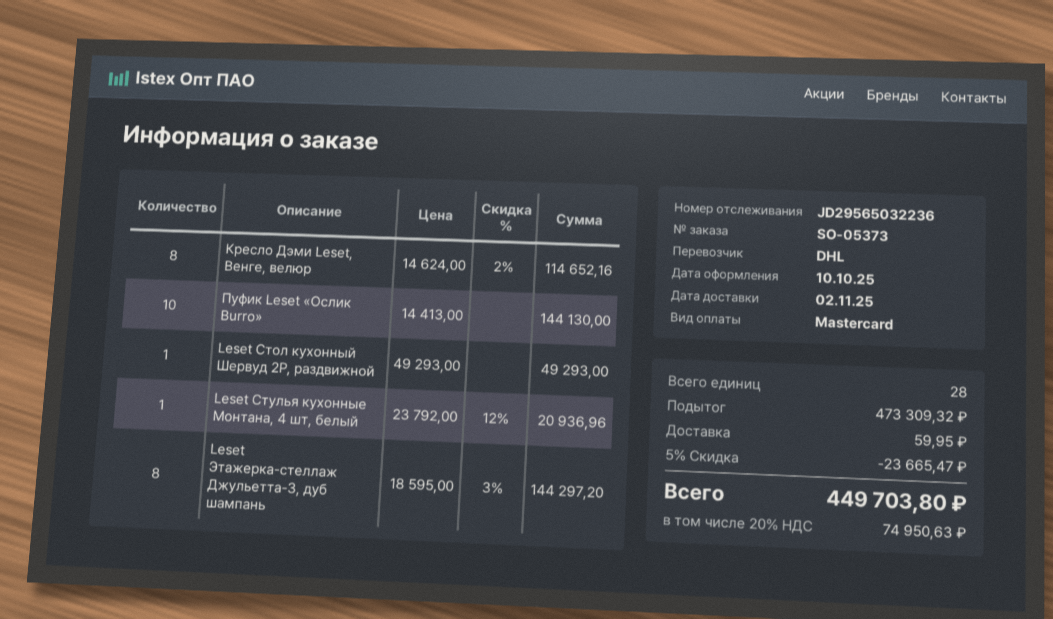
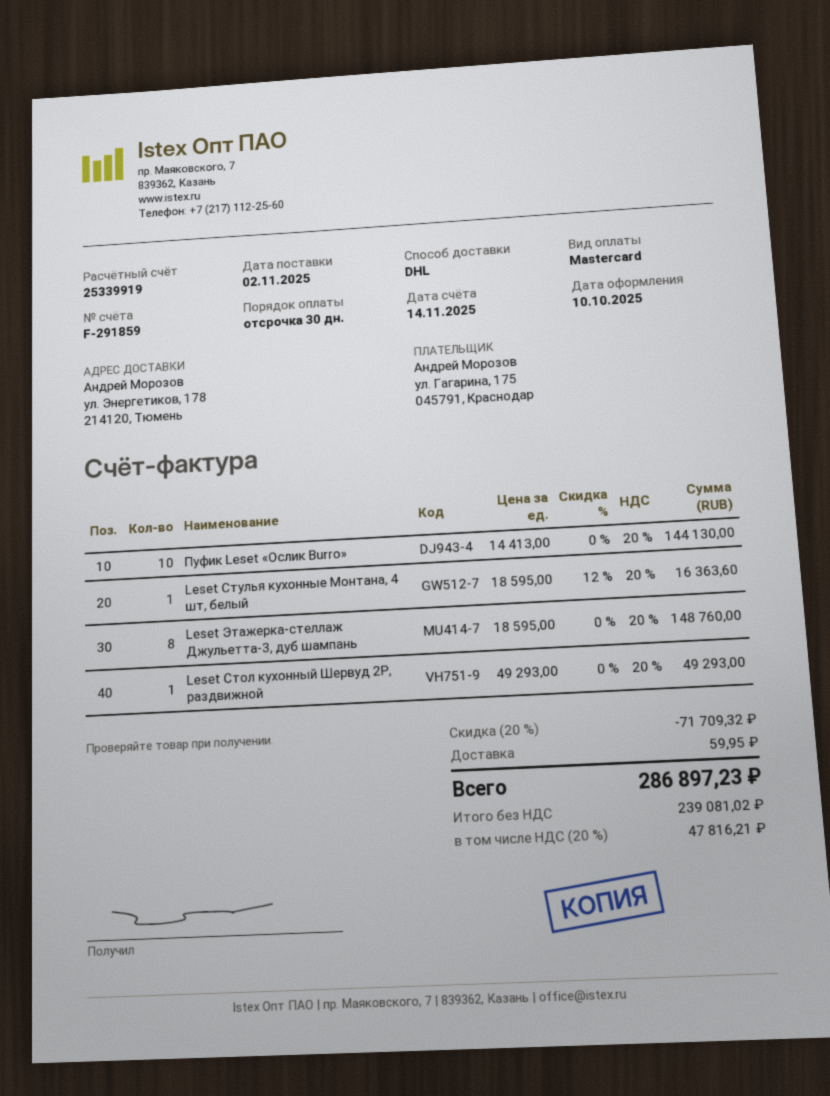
Кресло Дэми Leset, Венге, велюр: 8 x 14624.00 - 2% = 114652.16 -> none
Leset Стулья кухонные Монтана, 4 шт, белый: 1 x 23792.00 - 12% = 20936.96 -> 1 x 18595.00 - 12% = 16363.60
Leset Этажерка-стеллаж Джульетта-3, дуб шампань: 8 x 18595.00 - 3% = 144297.20 -> 8 x 18595.00 = 148760.00
discount: 5% = 23665.47 -> 20% = 71709.32
tax: 20% = 74950.63 -> 20% = 47816.21
total: 449703.80 -> 286897.23

